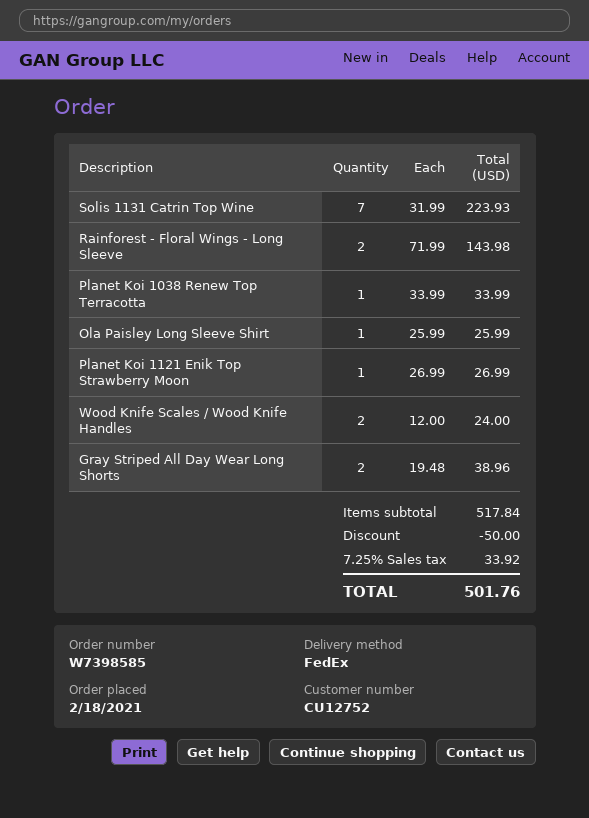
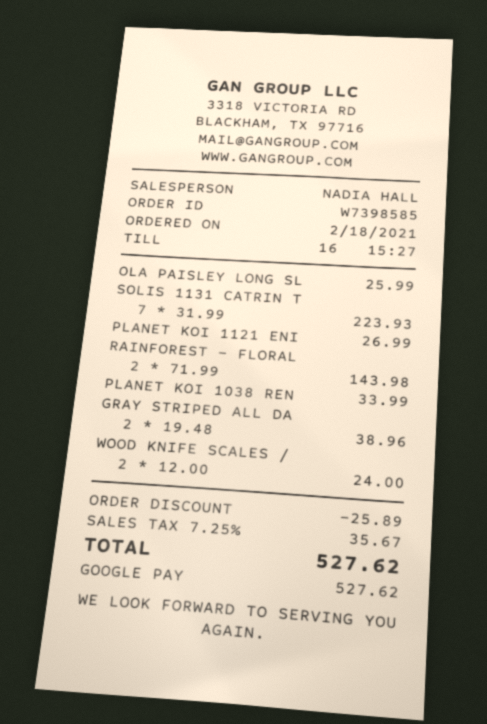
discount: 50.00 -> 25.89
tax: 7.25% = 33.92 -> 7.25% = 35.67
total: 501.76 -> 527.62

